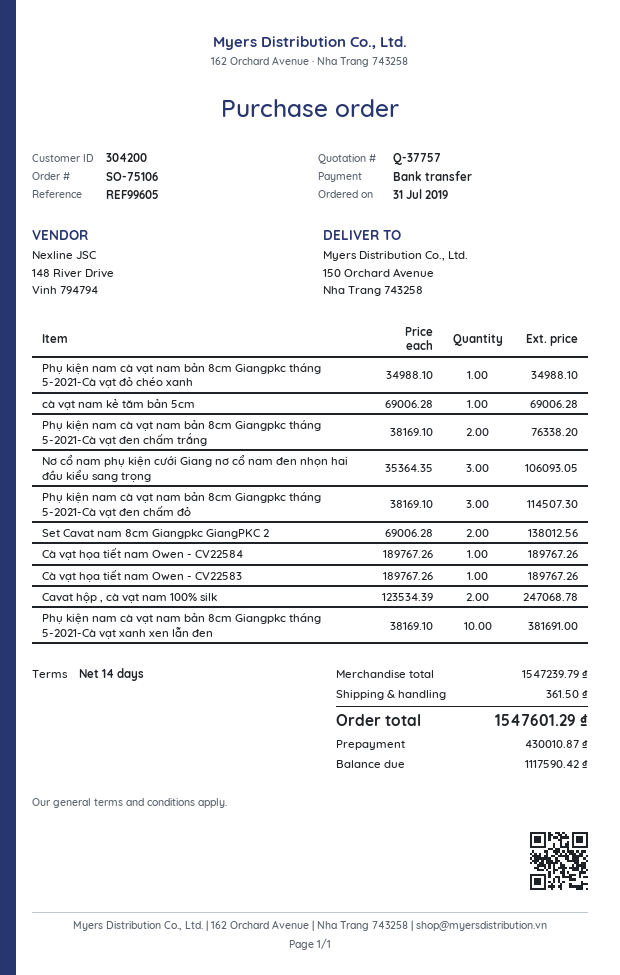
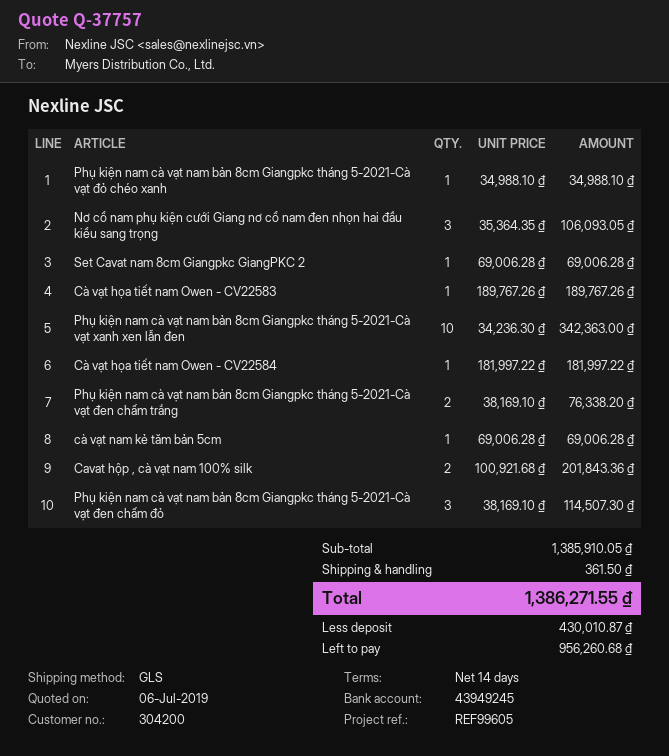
Set Cavat nam 8cm Giangpkc GiangPKC 2: 2 x 69006.28 = 138012.56 -> 1 x 69006.28 = 69006.28
Cà vạt họa tiết nam Owen - CV22584: 1 x 189767.26 = 189767.26 -> 1 x 181997.22 = 181997.22
Cavat hộp , cà vạt nam 100% silk: 2 x 123534.39 = 247068.78 -> 2 x 100921.68 = 201843.36
Phụ kiện nam cà vạt nam bản 8cm Giangpkc tháng 5-2021-Cà vạt xanh xen lẫn đen: 10 x 38169.10 = 381691.00 -> 10 x 34236.30 = 342363.00
subtotal: 1547239.79 -> 1385910.05
total: 1547601.29 -> 1386271.55
balance: 1117590.42 -> 956260.68

